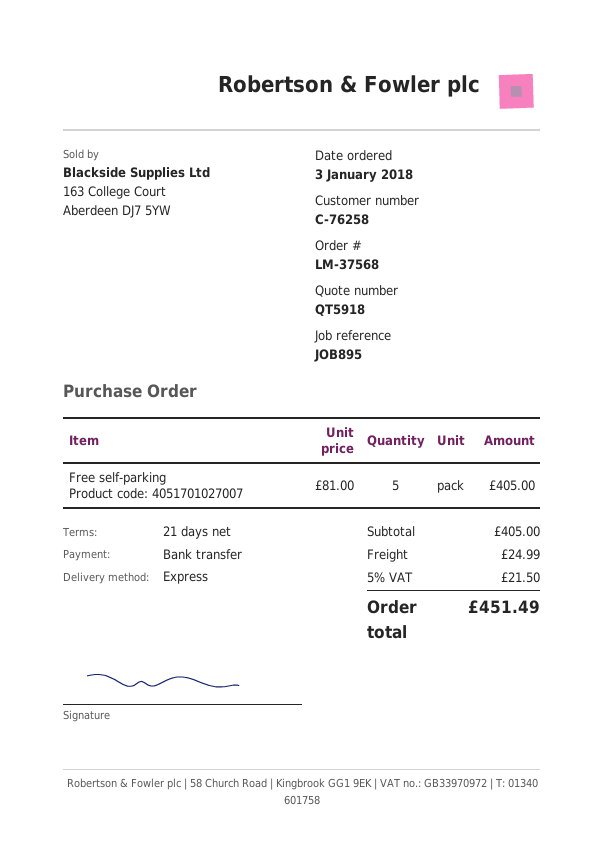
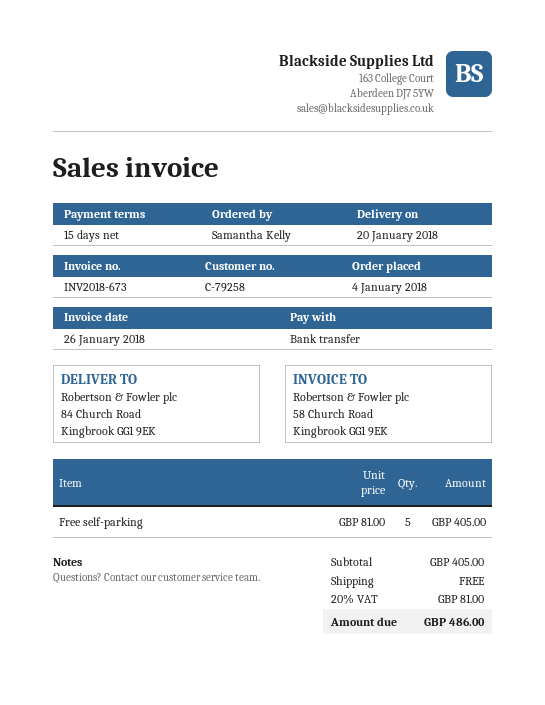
order date: 2018-01-03 -> 2018-01-04
payment terms: 21 days -> 15 days
customer number: C-76258 -> C-79258
shipping: 24.99 -> 0.00
tax: 5% = 21.50 -> 20% = 81.00
total: 451.49 -> 486.00

